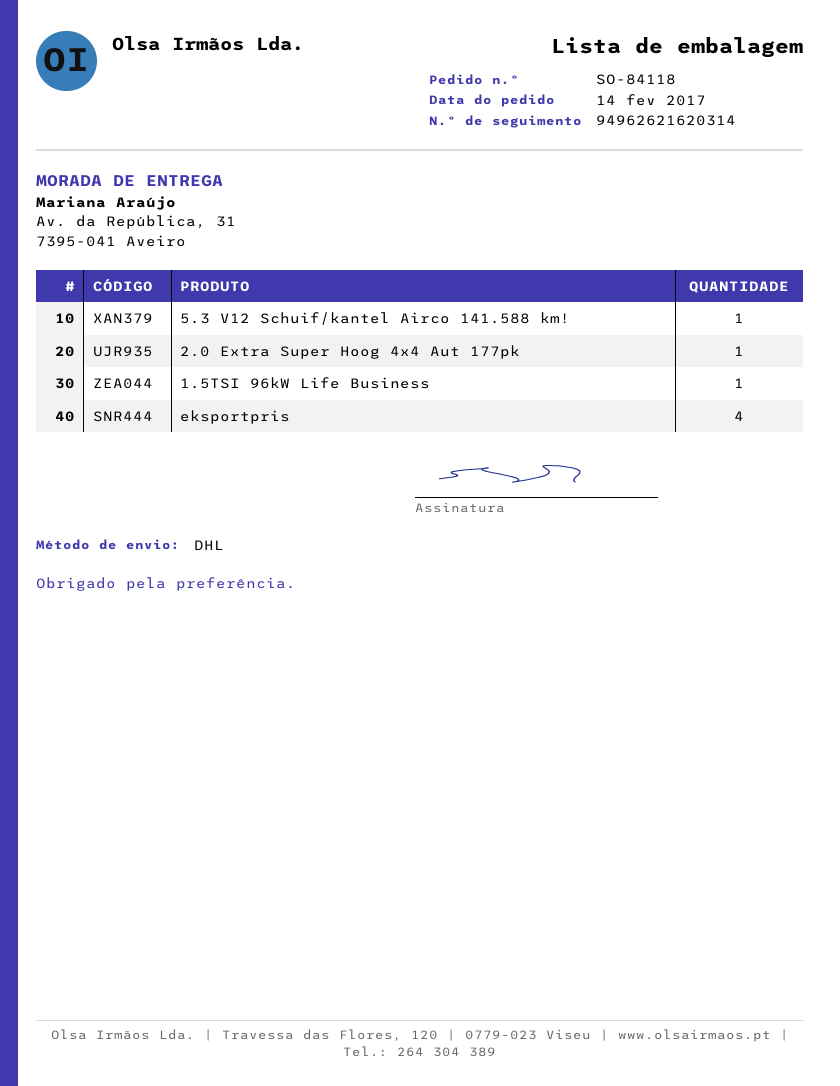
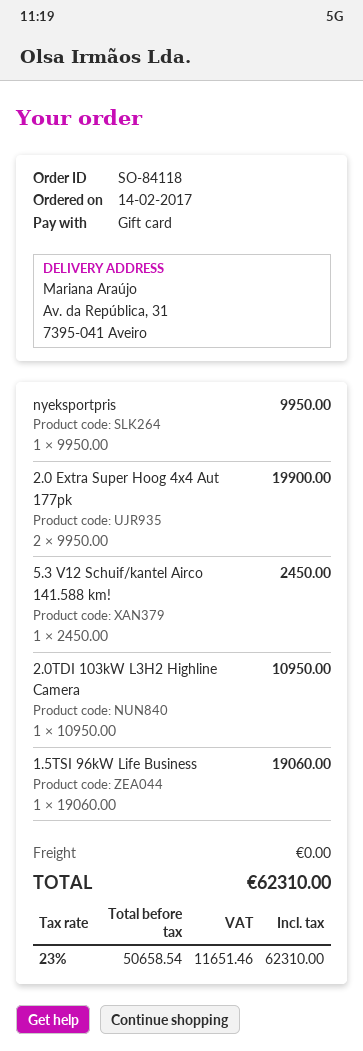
2.0 Extra Super Hoog 4x4 Aut 177pk: 1 -> 2
eksportpris: 4 -> none
nyeksportpris: none -> 1
2.0TDI 103kW L3H2 Highline Camera: none -> 1

